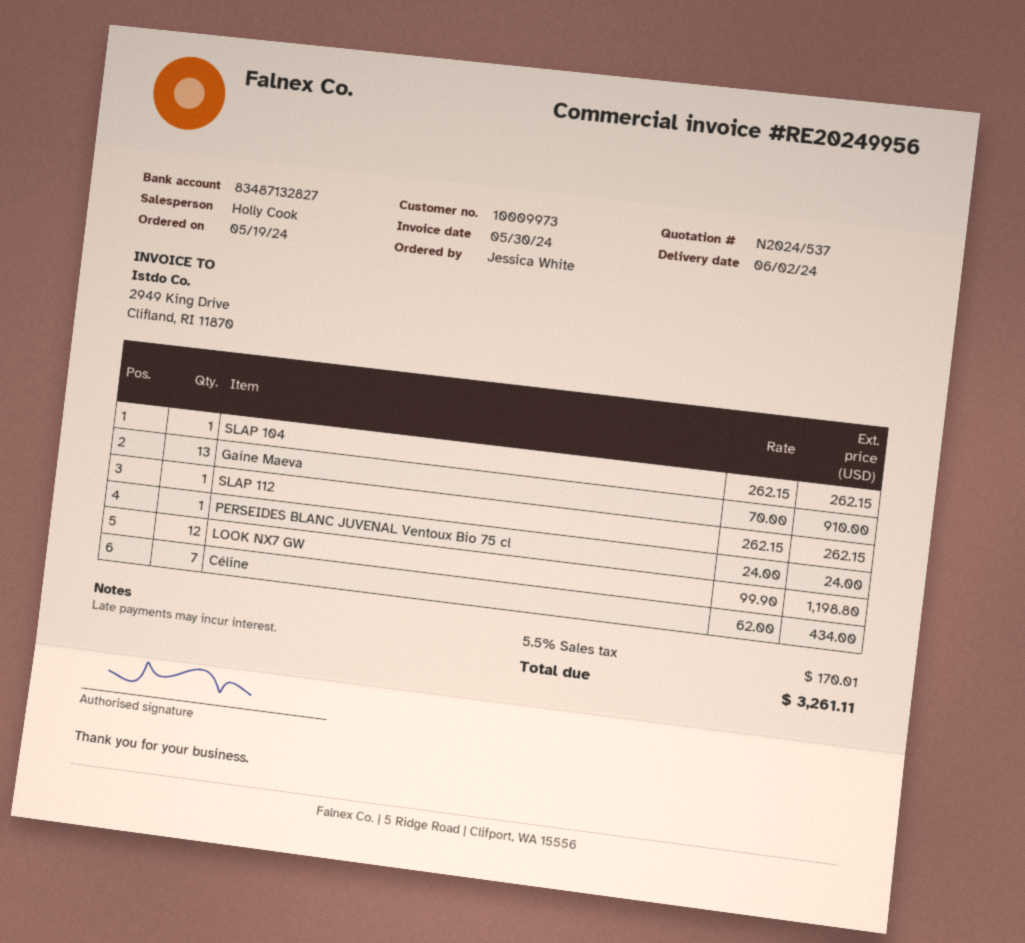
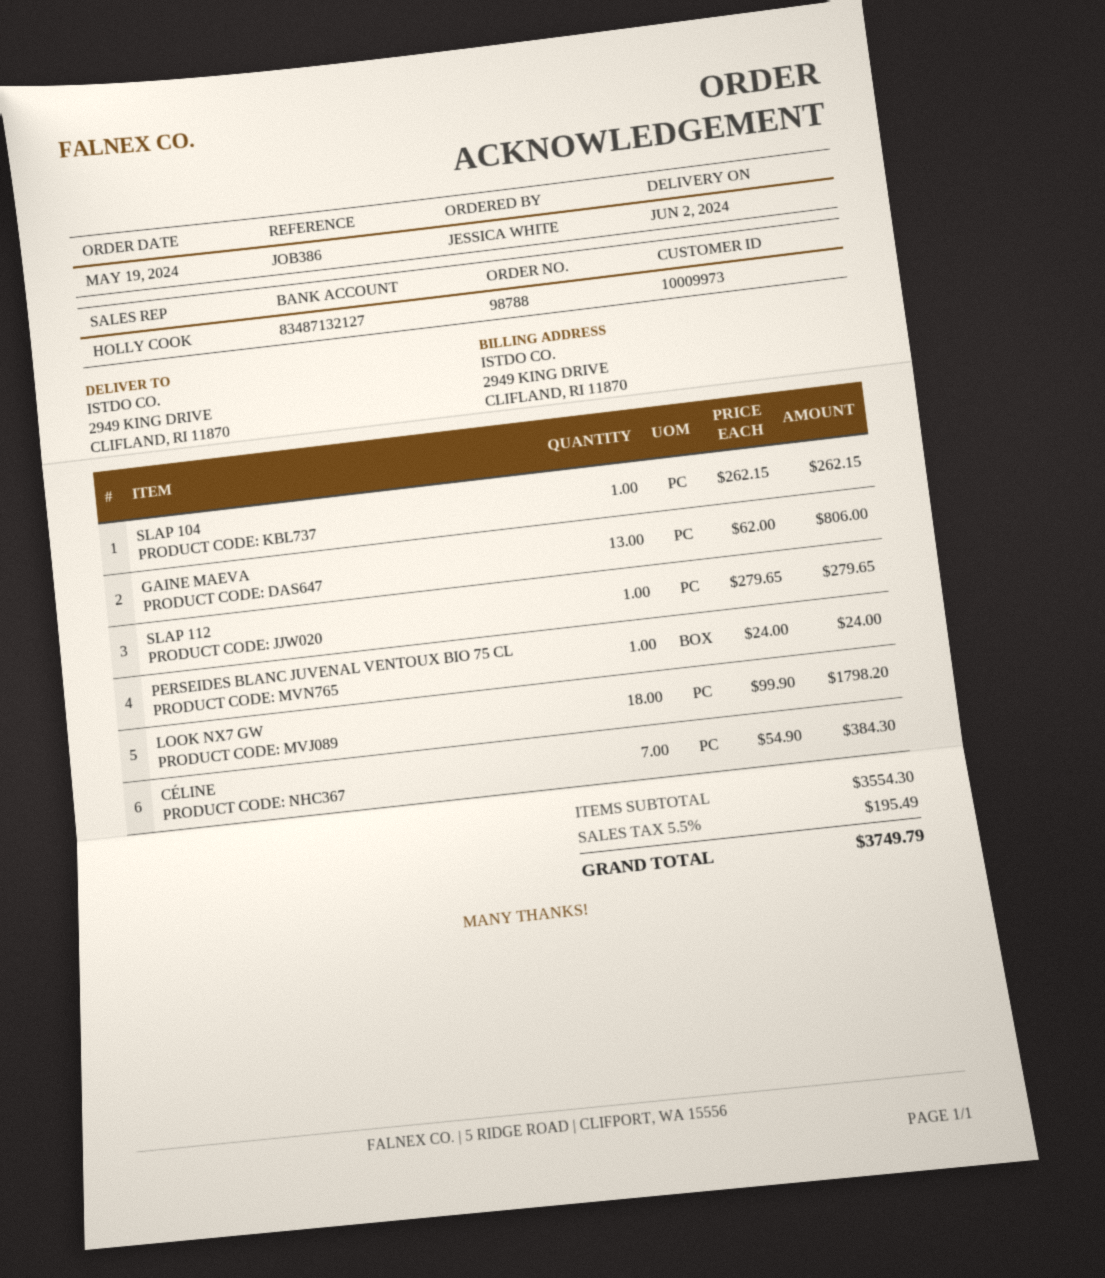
bank account: 83487132827 -> 83487132127
Gaine Maeva: 13 x 70.00 = 910.00 -> 13 x 62.00 = 806.00
SLAP 112: 1 x 262.15 = 262.15 -> 1 x 279.65 = 279.65
LOOK NX7 GW: 12 x 99.90 = 1198.80 -> 18 x 99.90 = 1798.20
Céline: 7 x 62.00 = 434.00 -> 7 x 54.90 = 384.30
tax: 5.5% = 170.01 -> 5.5% = 195.49
total: 3261.11 -> 3749.79

